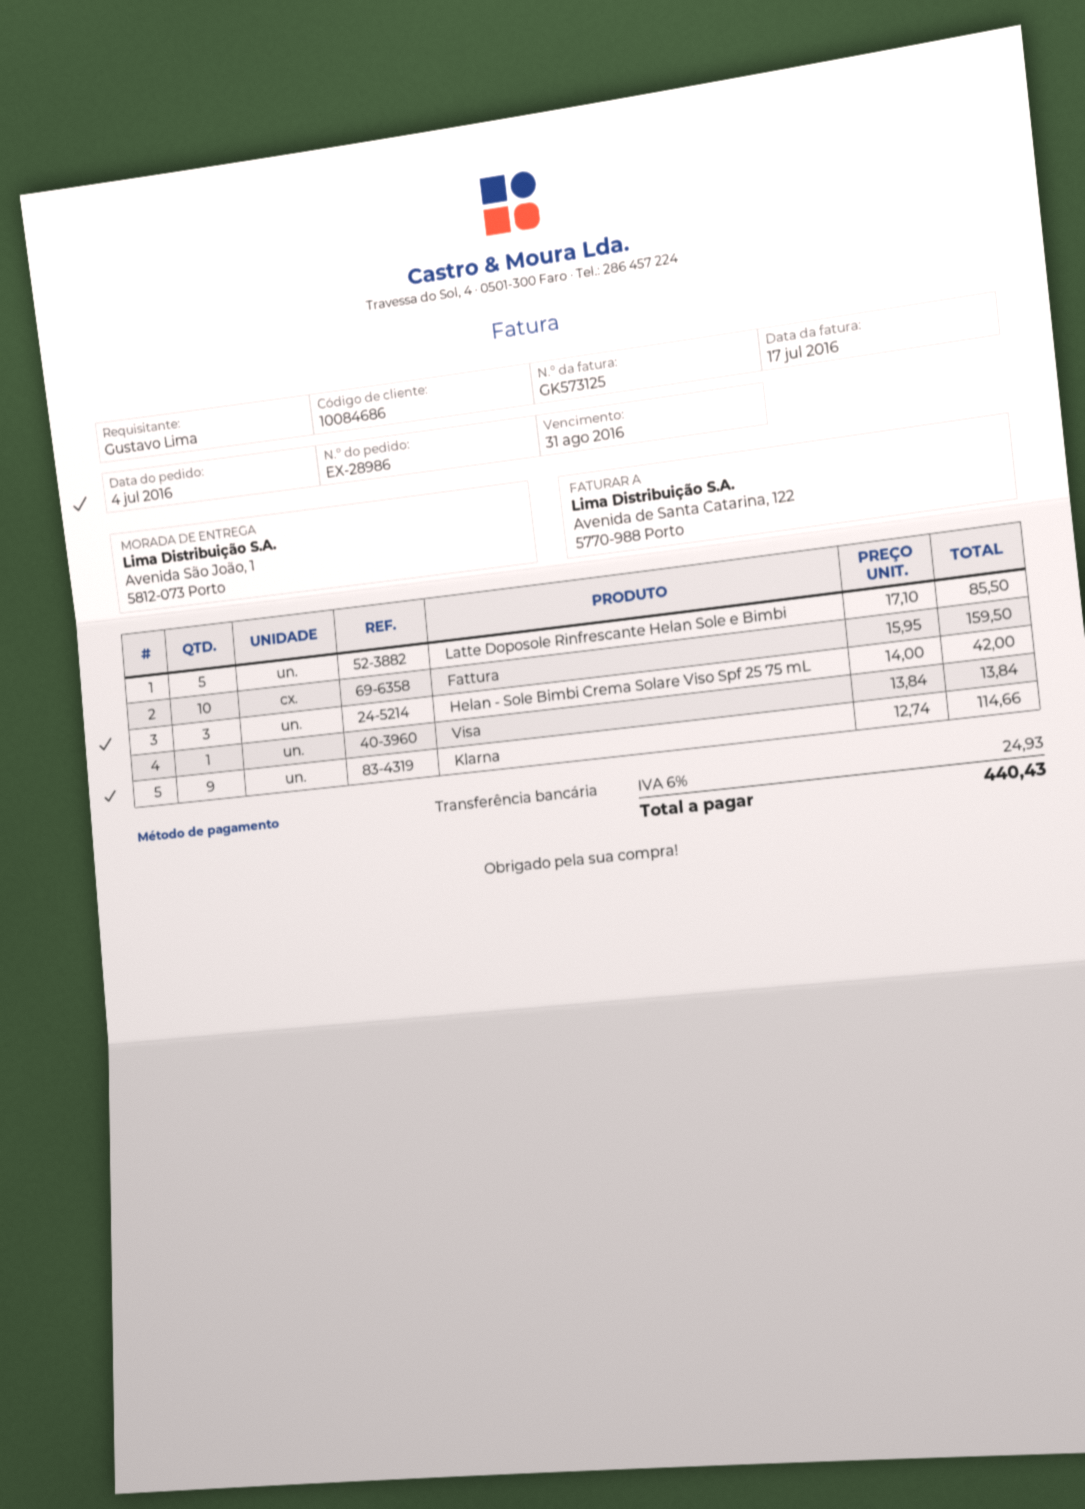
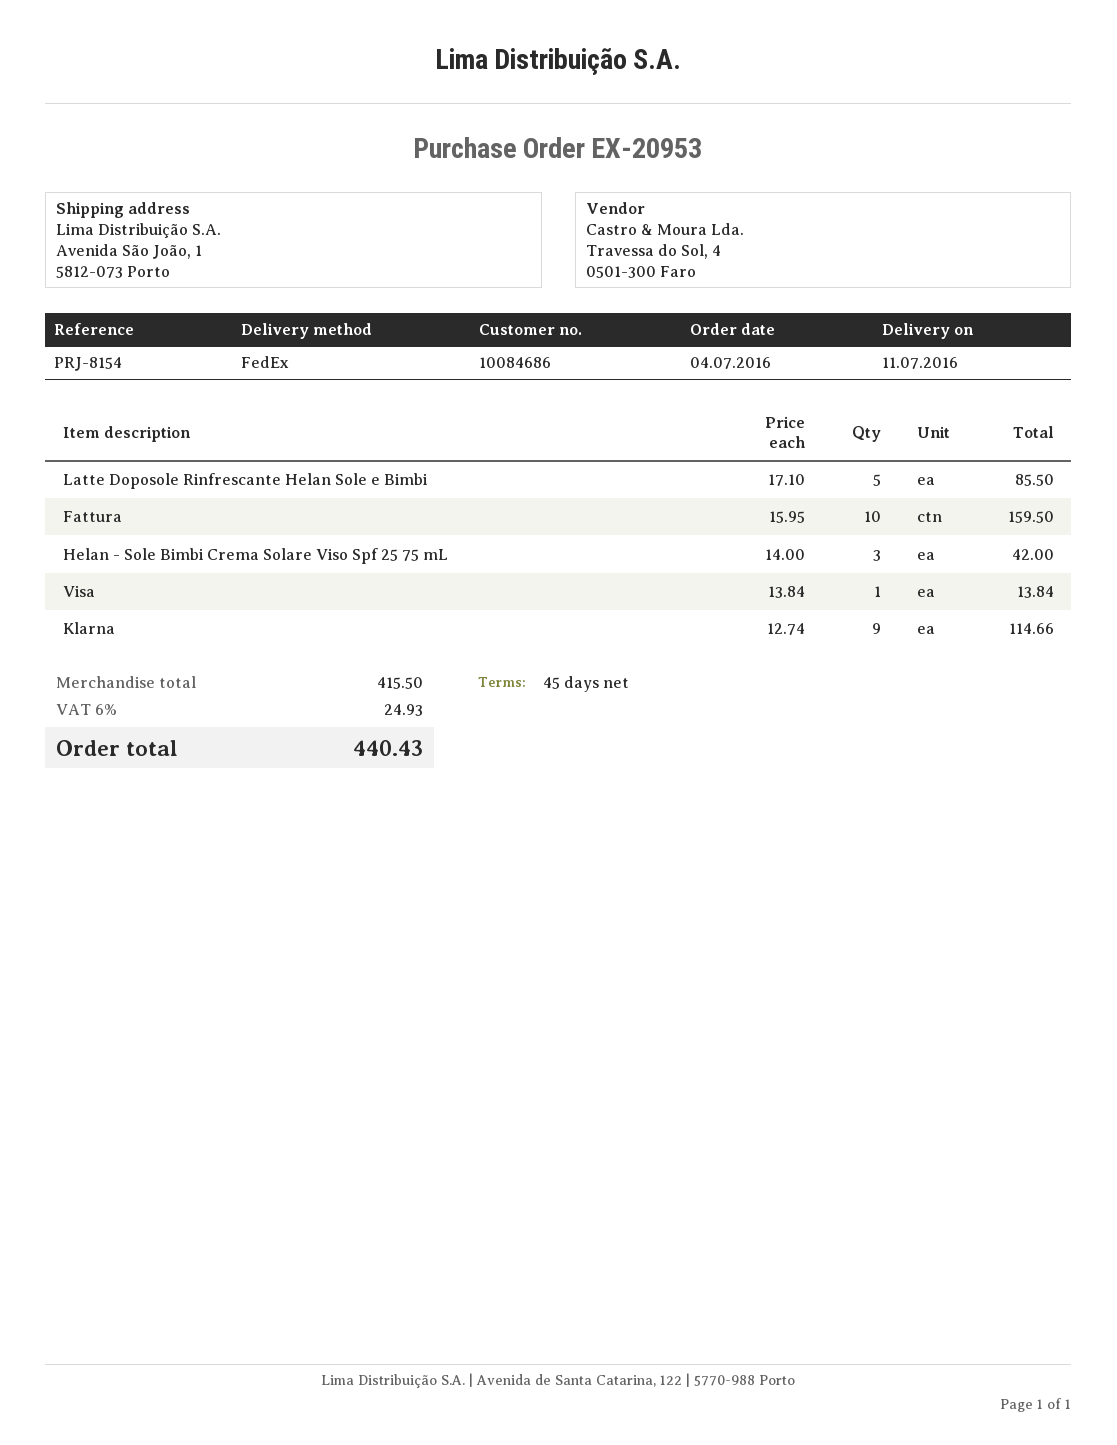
order number: EX-28986 -> EX-20953

